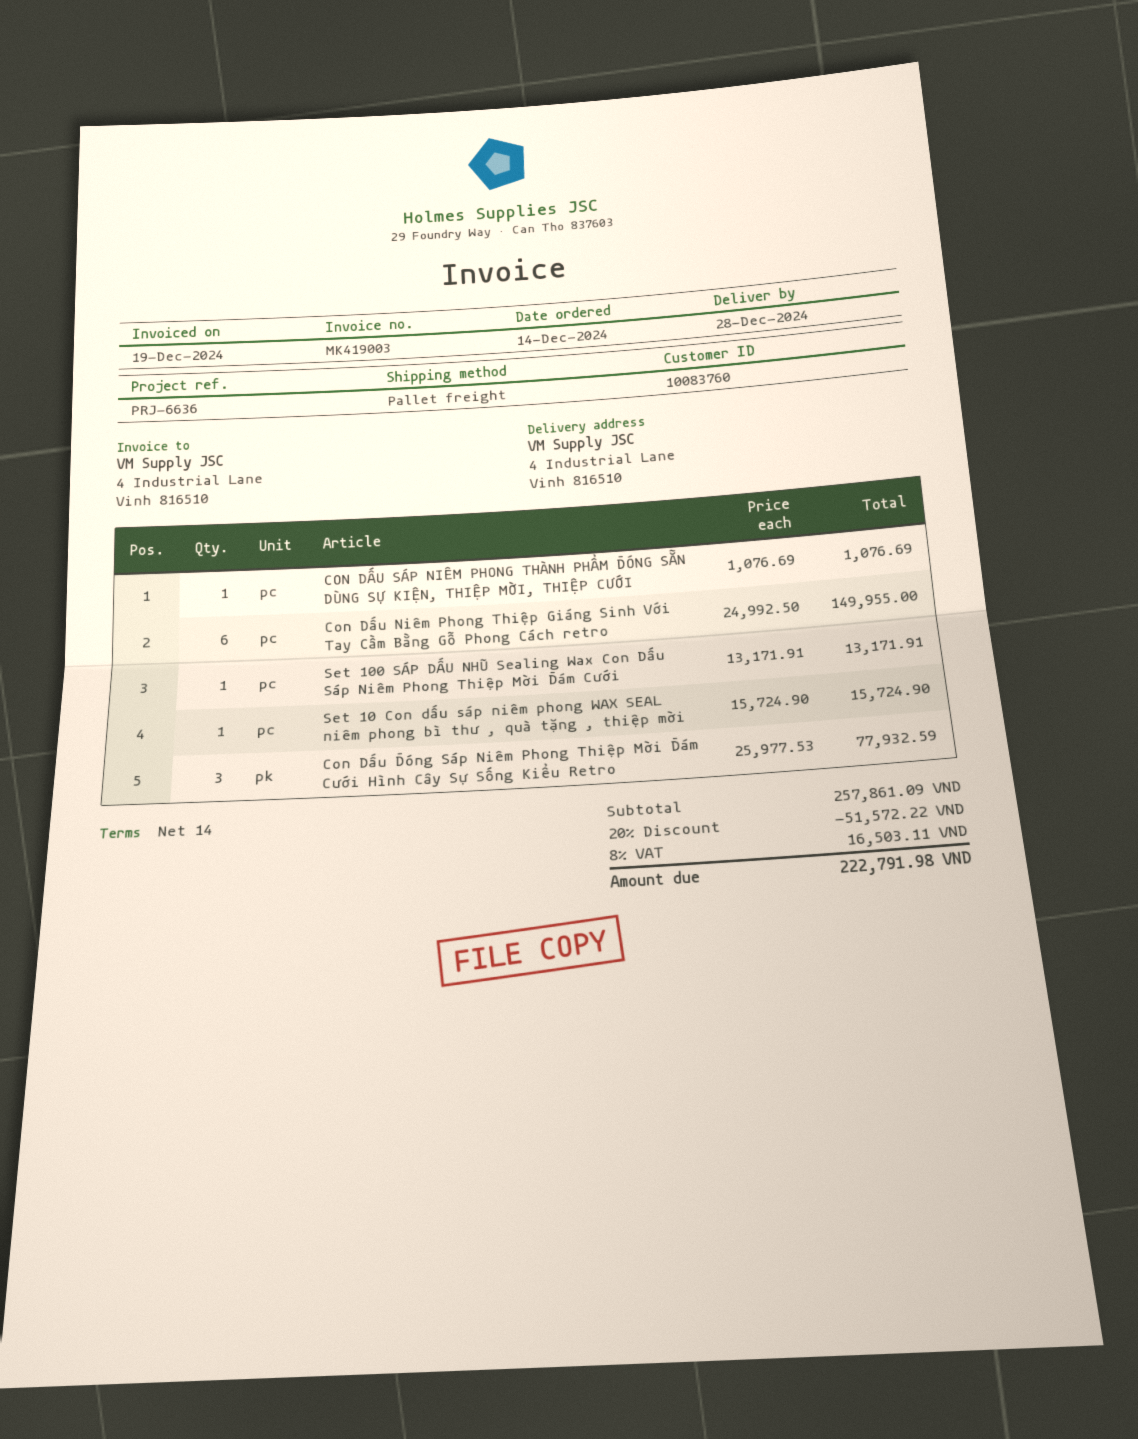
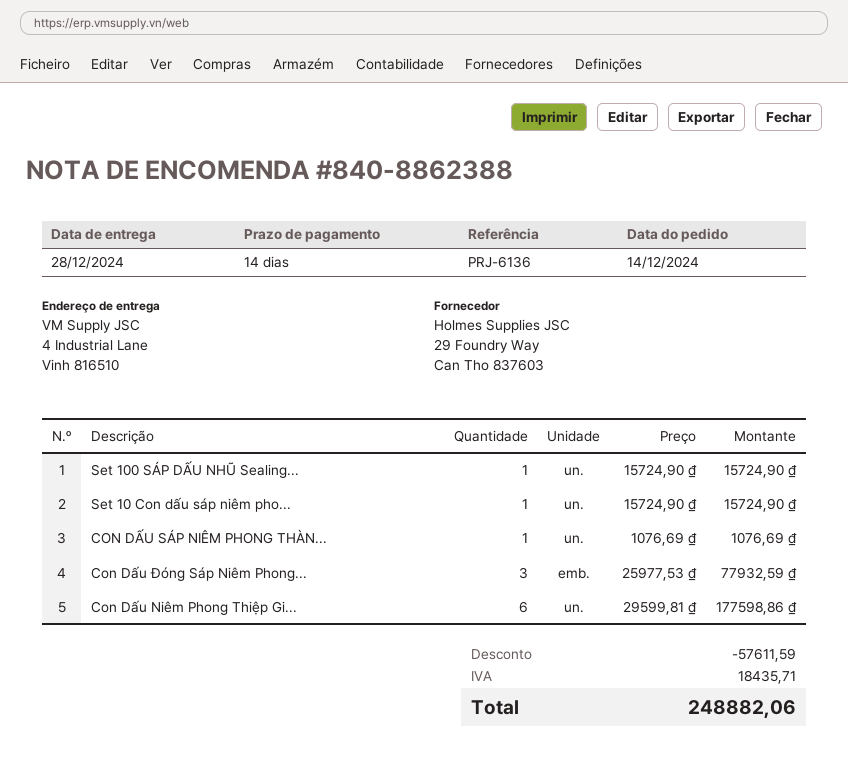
reference: PRJ-6636 -> PRJ-6136
Con Dấu Niêm Phong Thiệp Giáng Sinh Với Tay Cầm Bằng Gỗ Phong Cách retro: 6 x 24992.50 = 149955.00 -> 6 x 29599.81 = 177598.86
Set 100 SÁP DẤU NHŨ Sealing Wax Con Dấu Sáp Niêm Phong Thiệp Mời Đám Cưới: 1 x 13171.91 = 13171.91 -> 1 x 15724.90 = 15724.90
discount: 51572.22 -> 57611.59
tax: 16503.11 -> 18435.71
total: 222791.98 -> 248882.06

